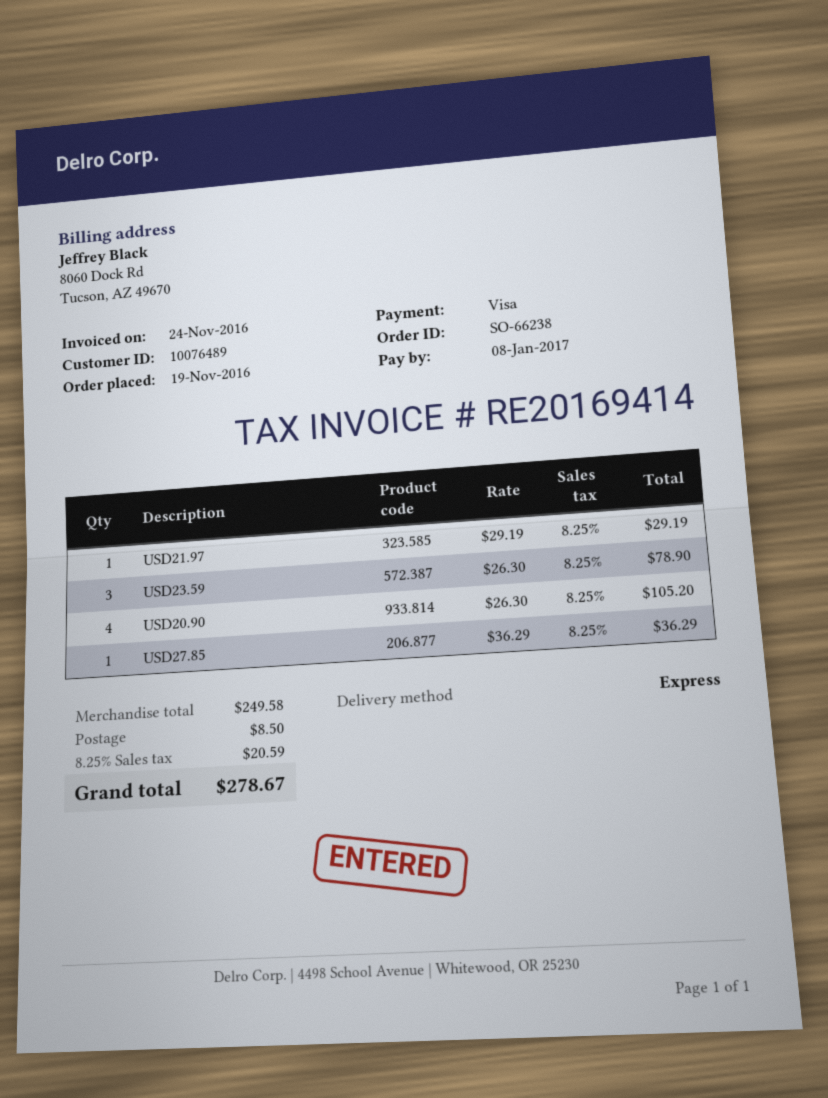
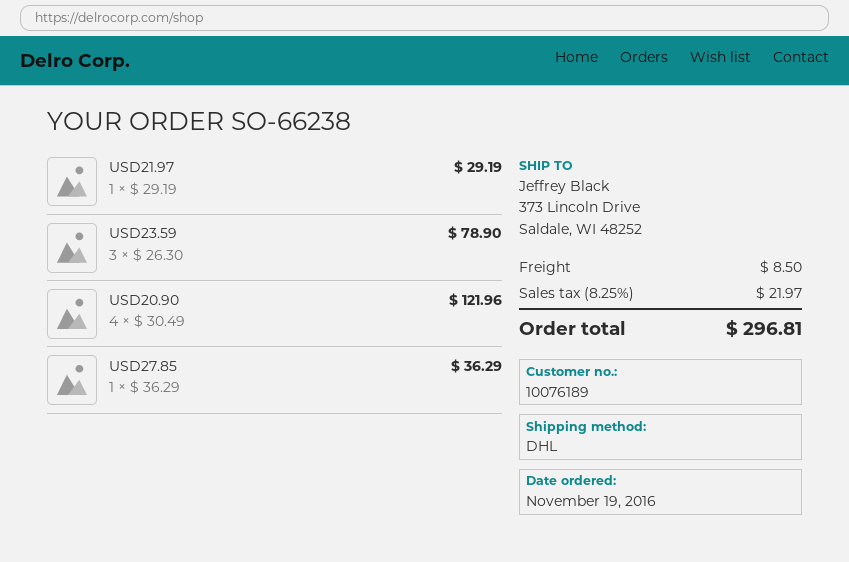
customer number: 10076489 -> 10076189
shipping method: express -> DHL
USD20.90: 4 x 26.30 = 105.20 -> 4 x 30.49 = 121.96
tax: 8.25% = 20.59 -> 8.25% = 21.97
total: 278.67 -> 296.81

